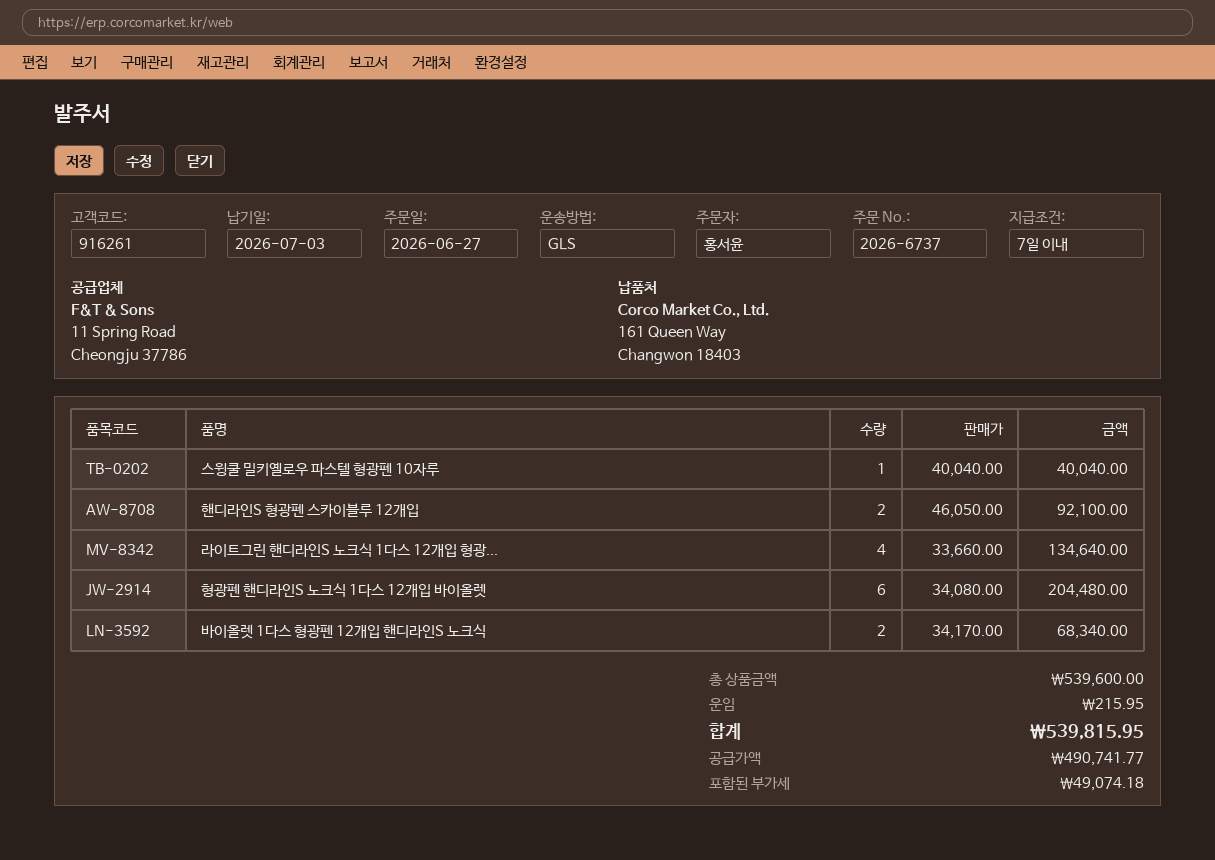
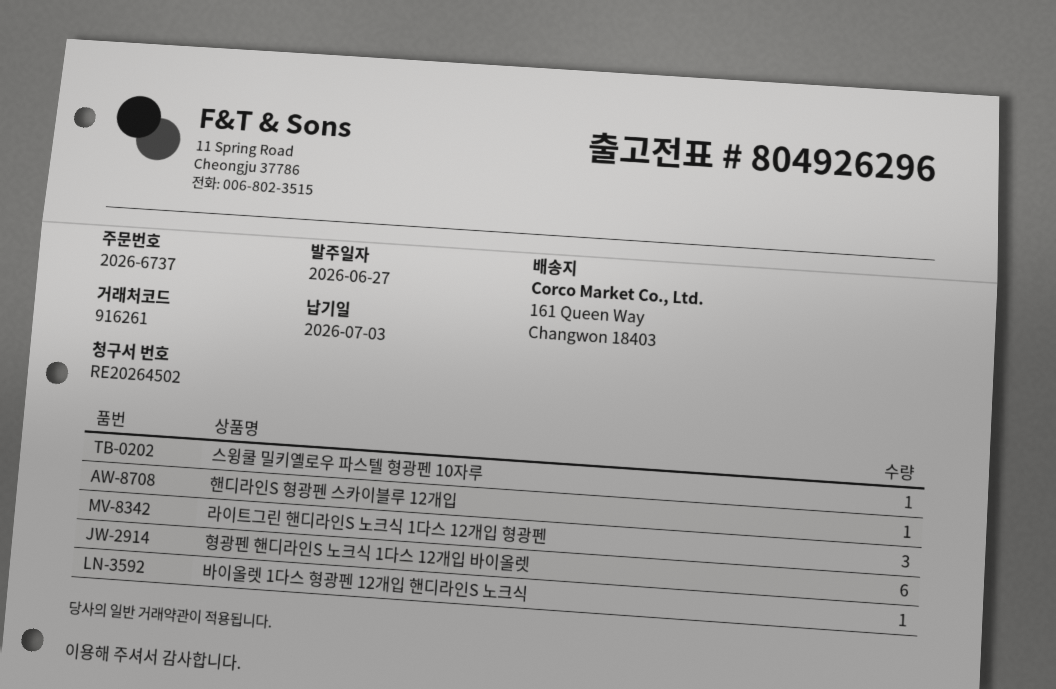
핸디라인S 형광펜 스카이블루 12개입: 2 -> 1
라이트그린 핸디라인S 노크식 1다스 12개입 형광...: 4 -> 3
바이올렛 1다스 형광펜 12개입 핸디라인S 노크식: 2 -> 1

